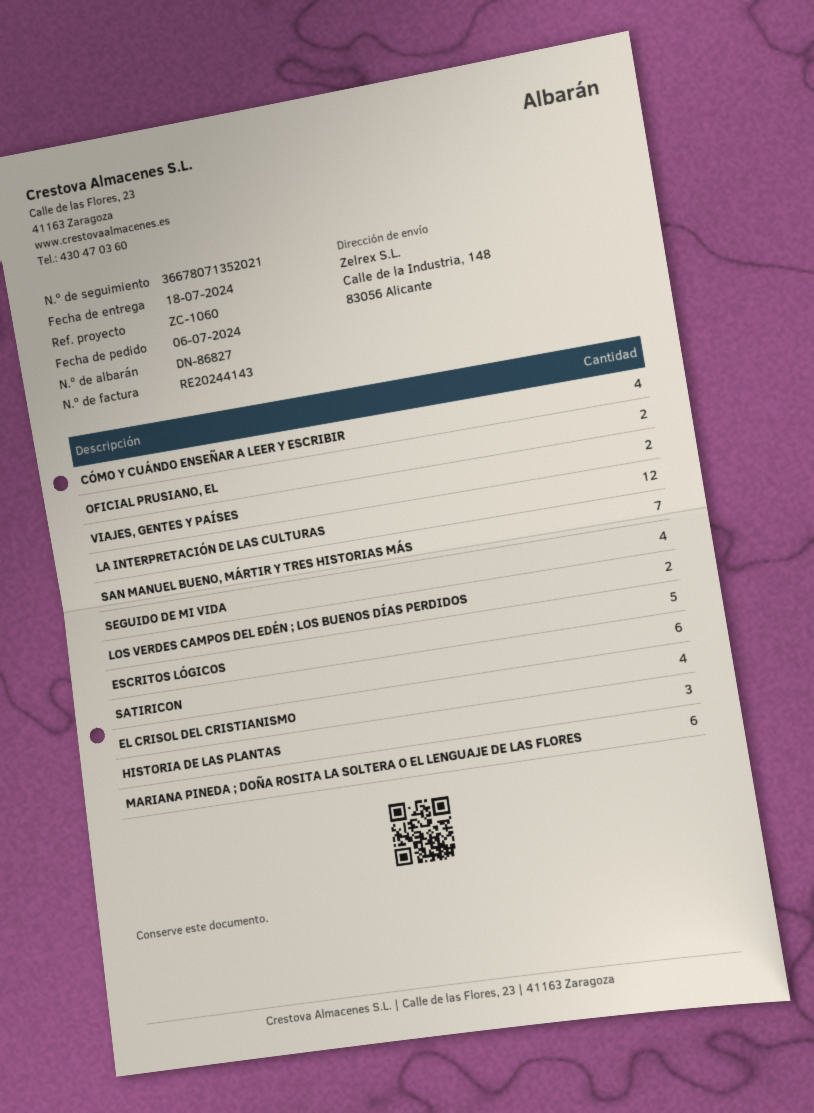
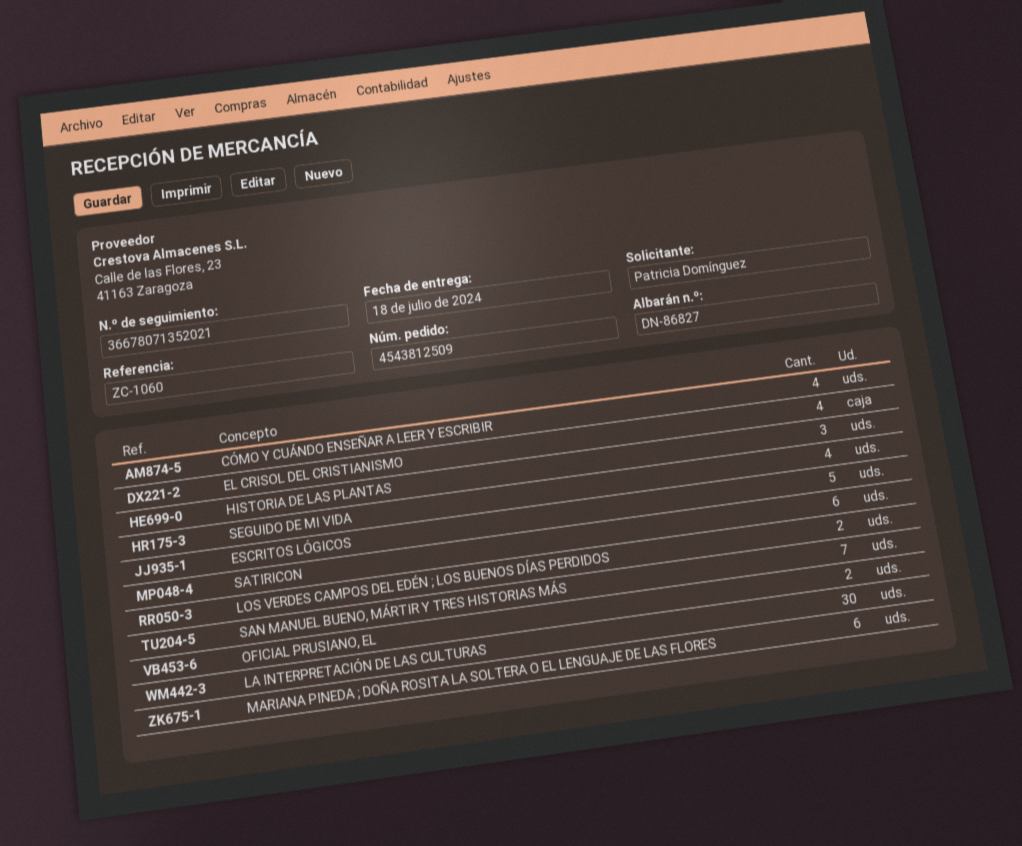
VIAJES, GENTES Y PAÍSES: 2 -> none
LA INTERPRETACIÓN DE LAS CULTURAS: 12 -> 30

